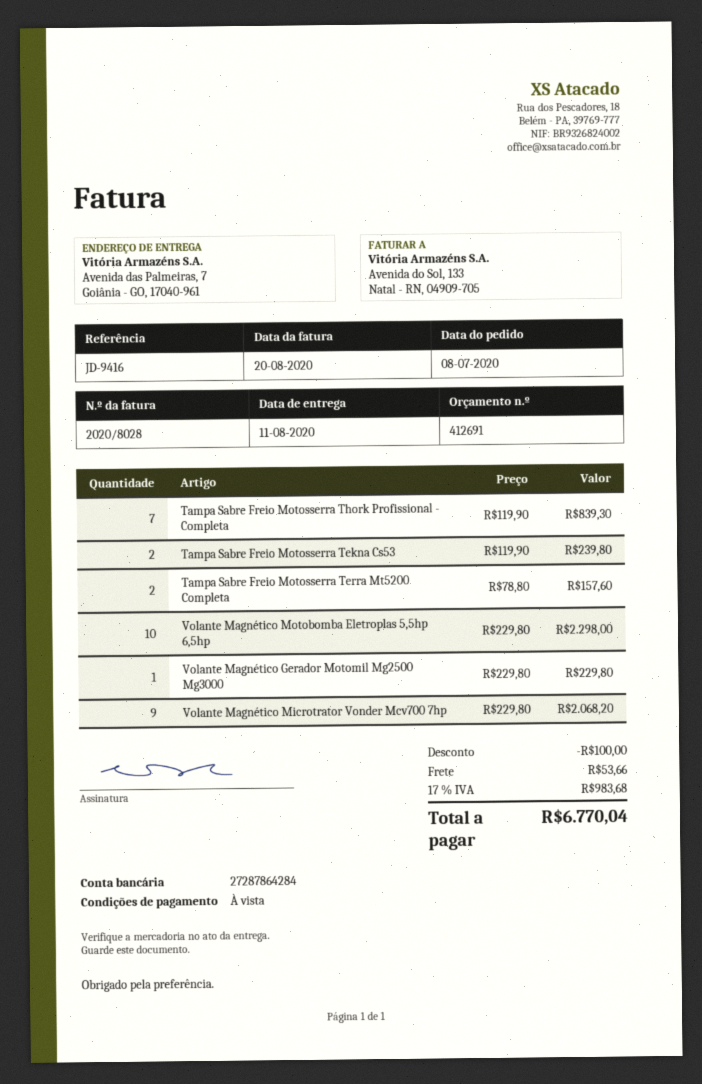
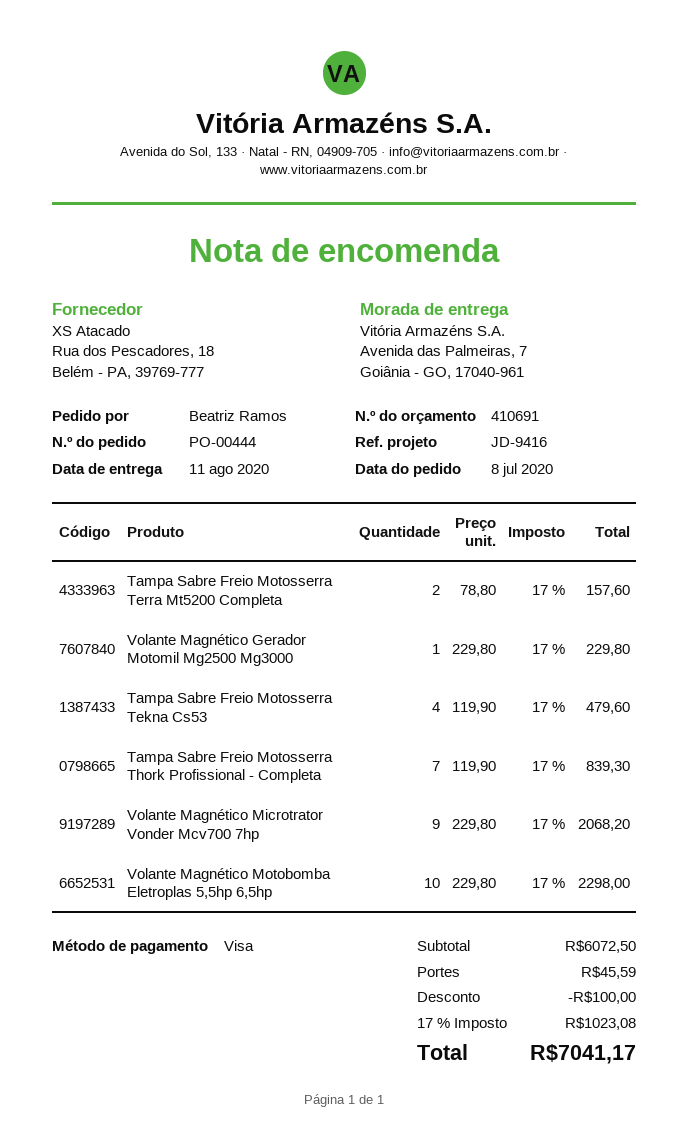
quote number: 412691 -> 410691
Tampa Sabre Freio Motosserra Tekna Cs53: 2 x 119.90 = 239.80 -> 4 x 119.90 = 479.60
shipping: 53.66 -> 45.59
tax: 17% = 983.68 -> 17% = 1023.08
total: 6770.04 -> 7041.17

